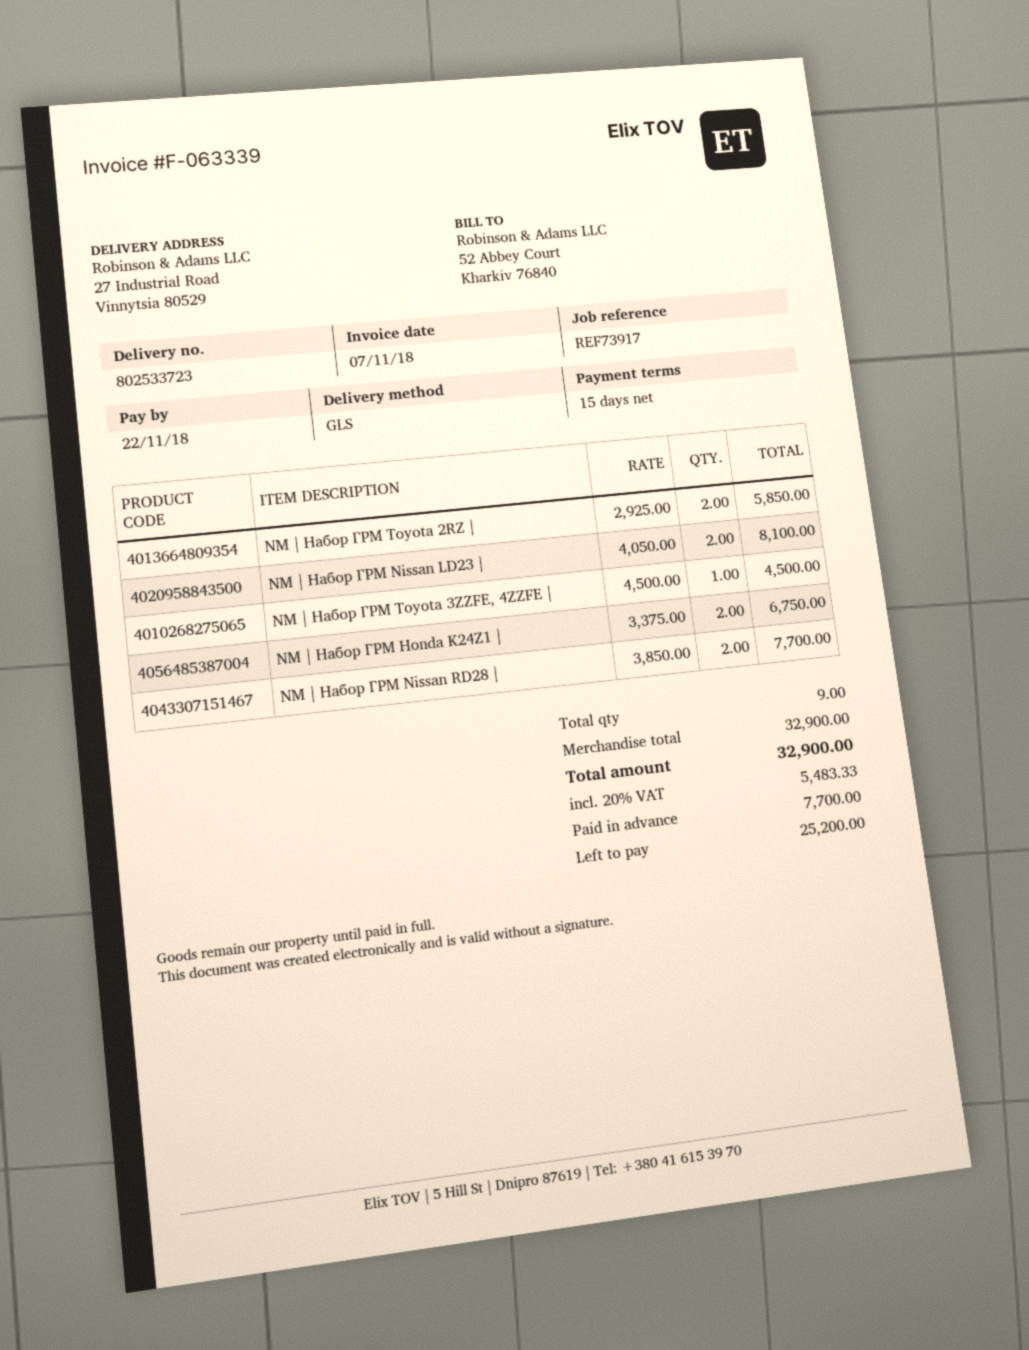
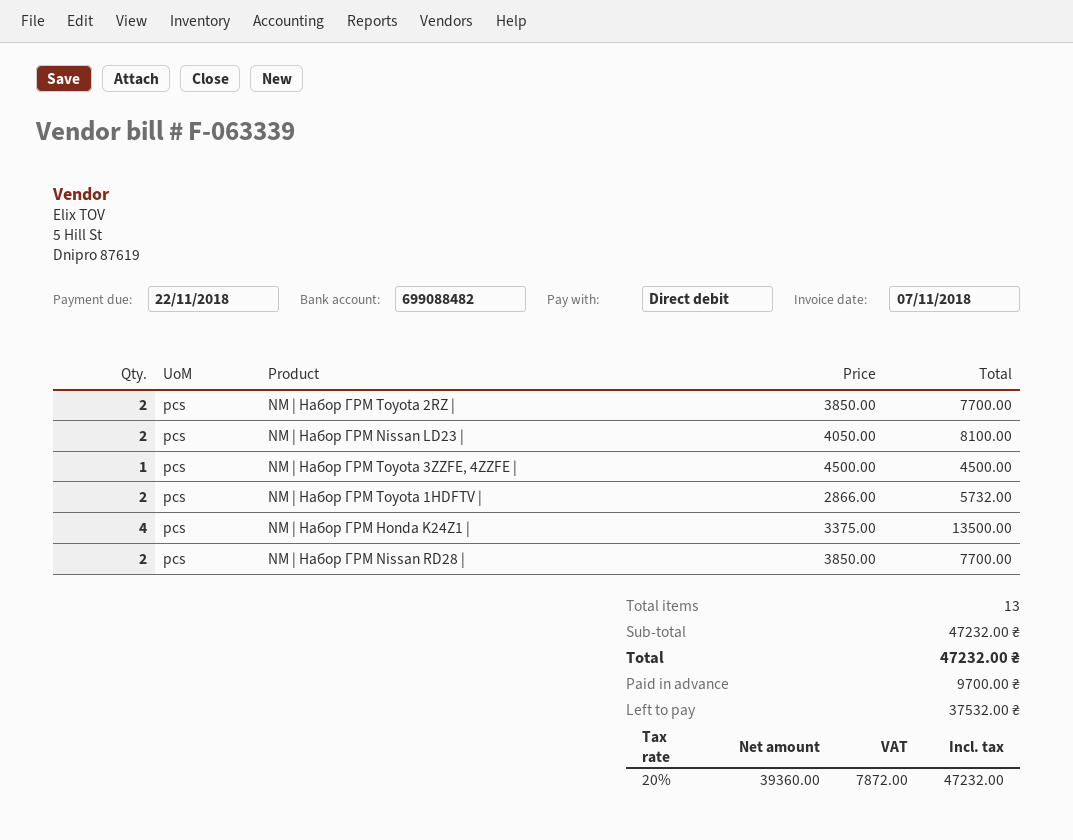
NM | Набор ГРМ Toyota 2RZ |: 2 x 2925.00 = 5850.00 -> 2 x 3850.00 = 7700.00
NM | Набор ГРМ Honda K24Z1 |: 2 x 3375.00 = 6750.00 -> 4 x 3375.00 = 13500.00
NM | Набор ГРМ Toyota 1HDFTV |: none -> 2 x 2866.00 = 5732.00
total quantity: 9 -> 13
subtotal: 32900.00 -> 47232.00
tax: 20% = 5483.33 -> 20% = 7872.00
total: 32900.00 -> 47232.00
deposit: 7700.00 -> 9700.00
balance: 25200.00 -> 37532.00

